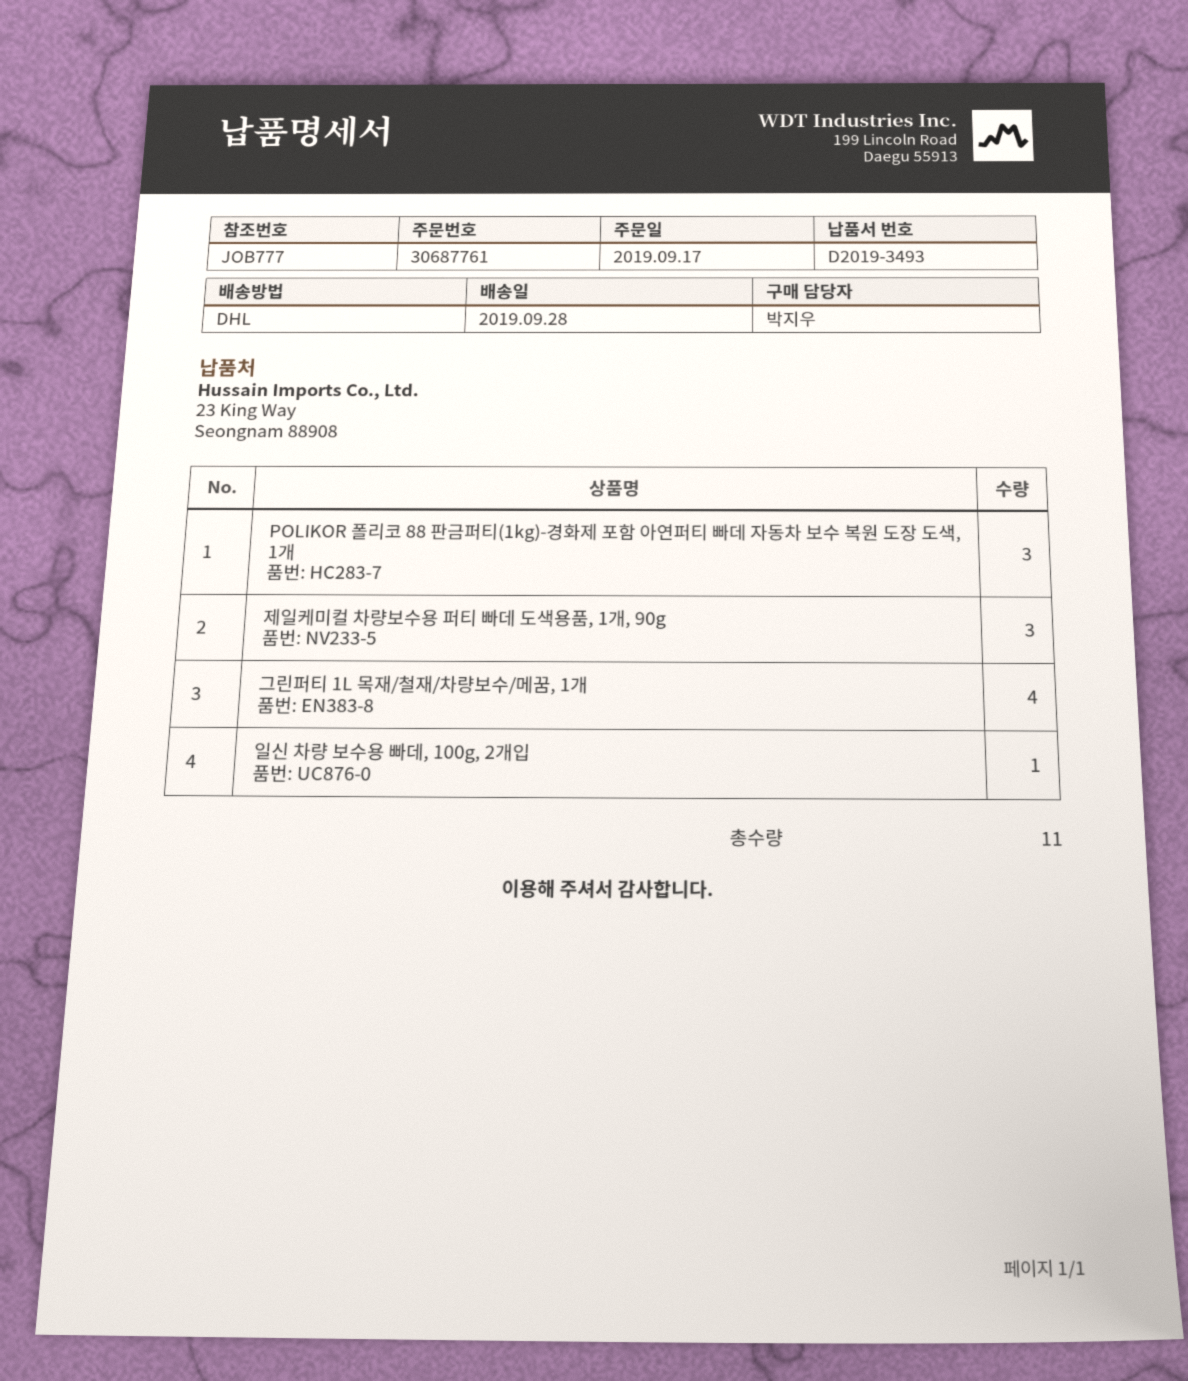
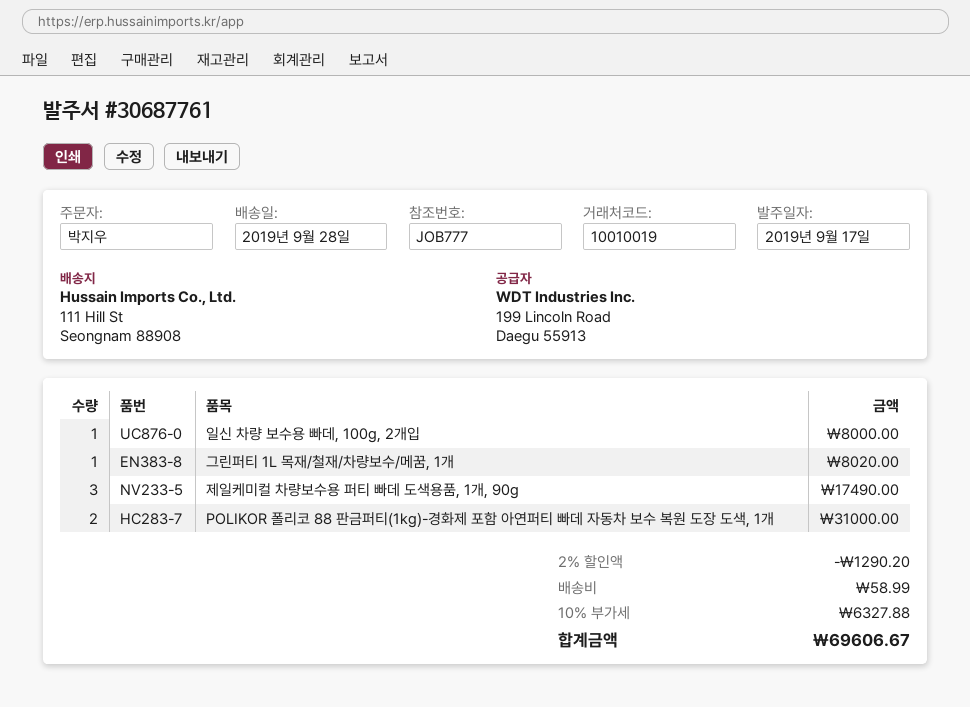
ship to: 23 King Way, Seongnam 88908 -> 111 Hill St, Seongnam 88908
POLIKOR 폴리코 88 판금퍼티(1kg)-경화제 포함 아연퍼티 빠데 자동차 보수 복원 도장 도색, 1개: 3 -> 2
그린퍼티 1L 목재/철재/차량보수/메꿈, 1개: 4 -> 1

